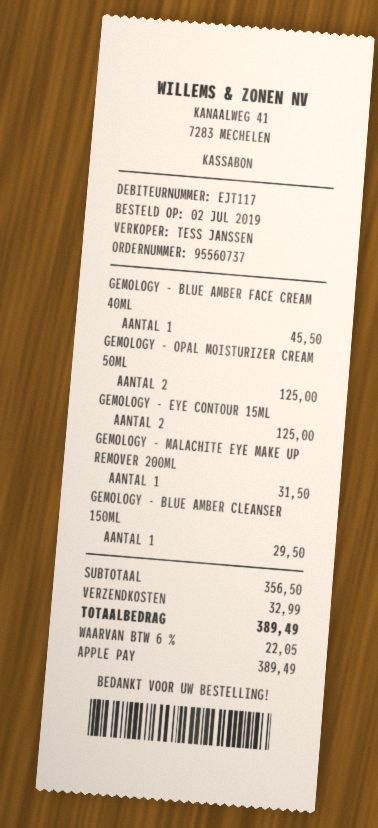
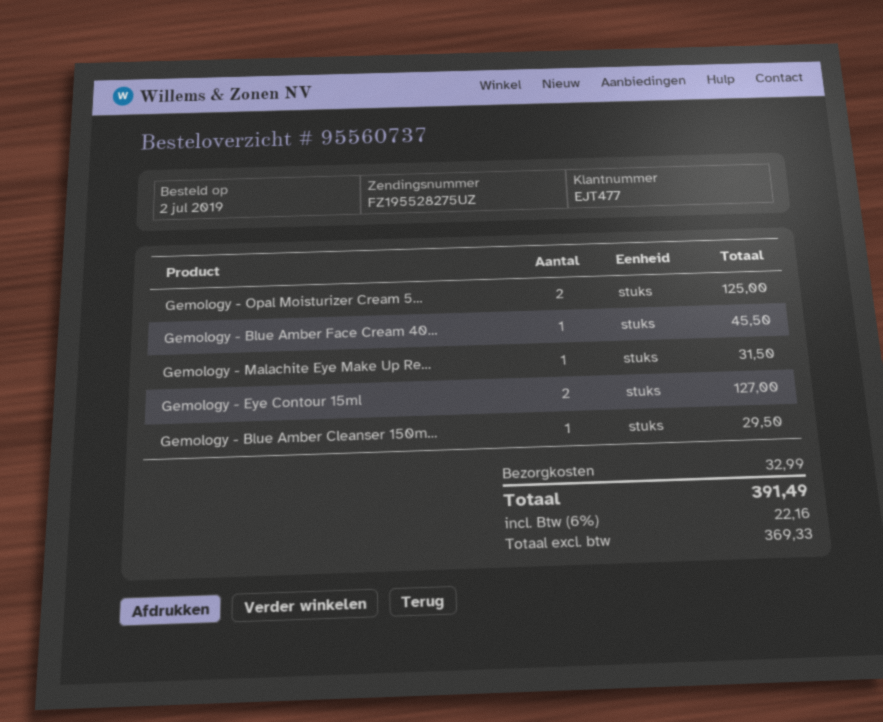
customer number: EJT117 -> EJT477
GEMOLOGY - EYE CONTOUR 15ML: 2 for 125.00 -> 2 for 127.00
tax: 6% = 22.05 -> 6% = 22.16
total: 389.49 -> 391.49

